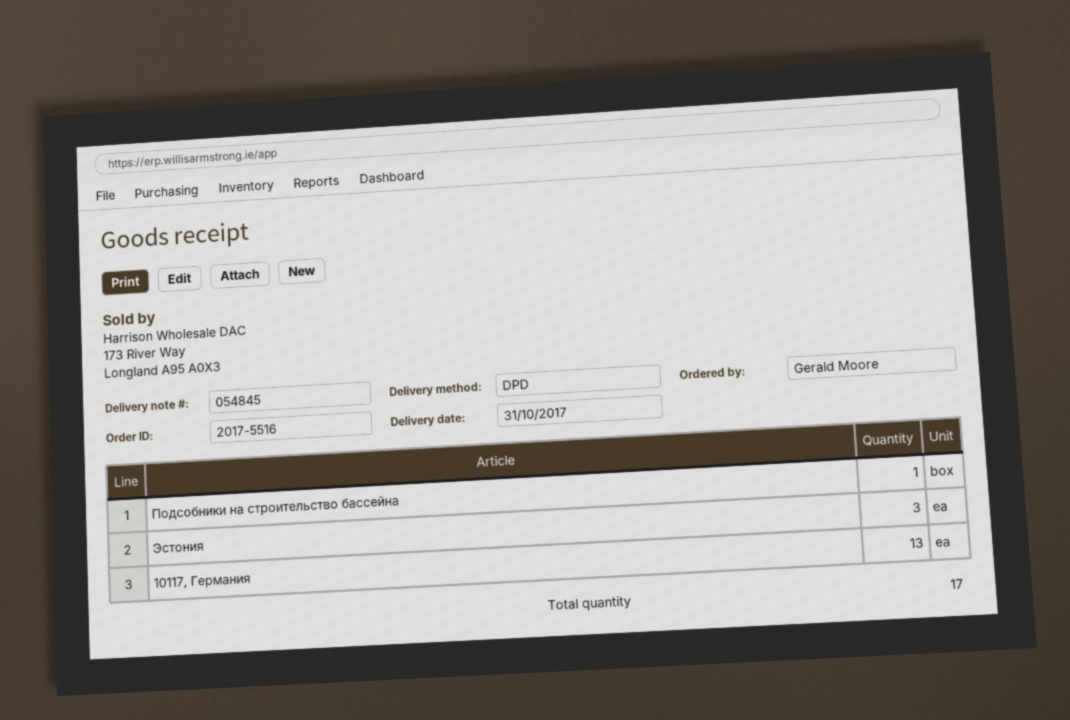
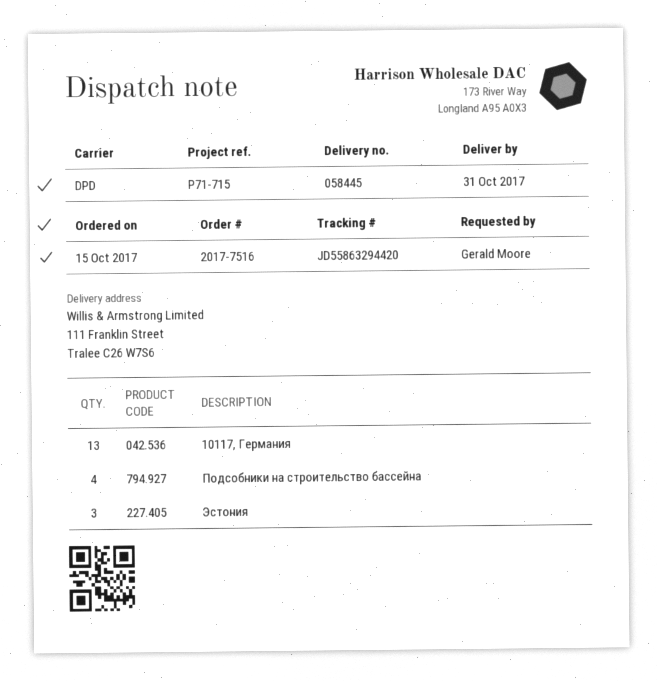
order number: 2017-5516 -> 2017-7516
delivery note number: 054845 -> 058445
Подсобники на строительство бассейна: 1 -> 4

